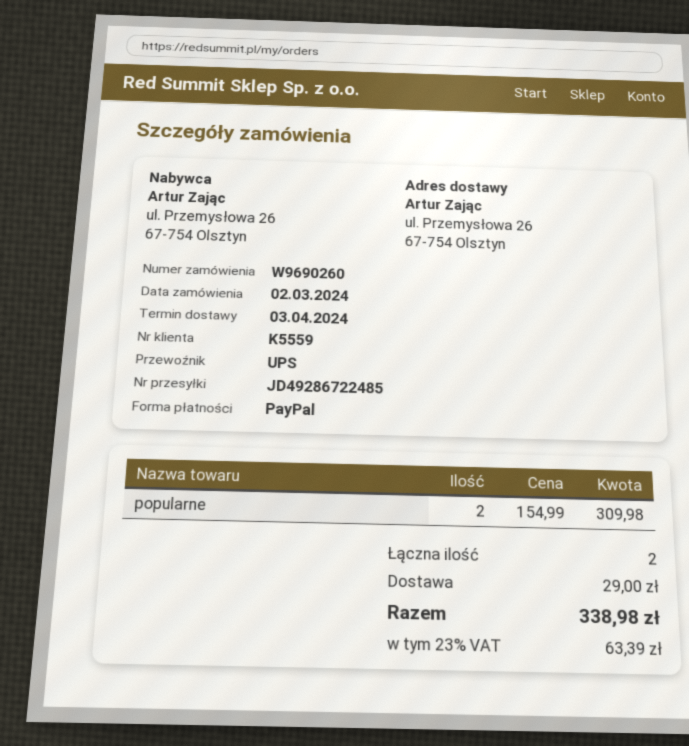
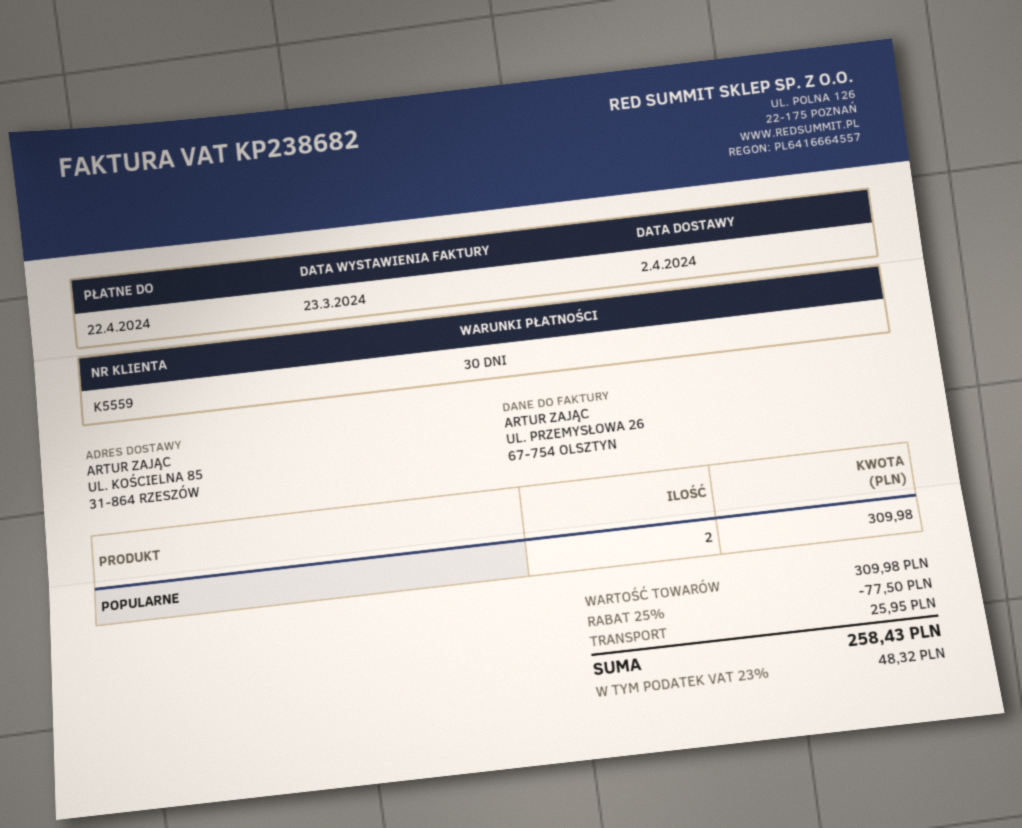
delivery date: 2024-04-03 -> 2024-04-02
ship to: ul. Przemysłowa 26, 67-754 Olsztyn -> UL. KOŚCIELNA 85, 31-864 RZESZÓW
discount: none -> 25% = 77.50
shipping: 29.00 -> 25.95
tax: 23% = 63.39 -> 23% = 48.32
total: 338.98 -> 258.43

